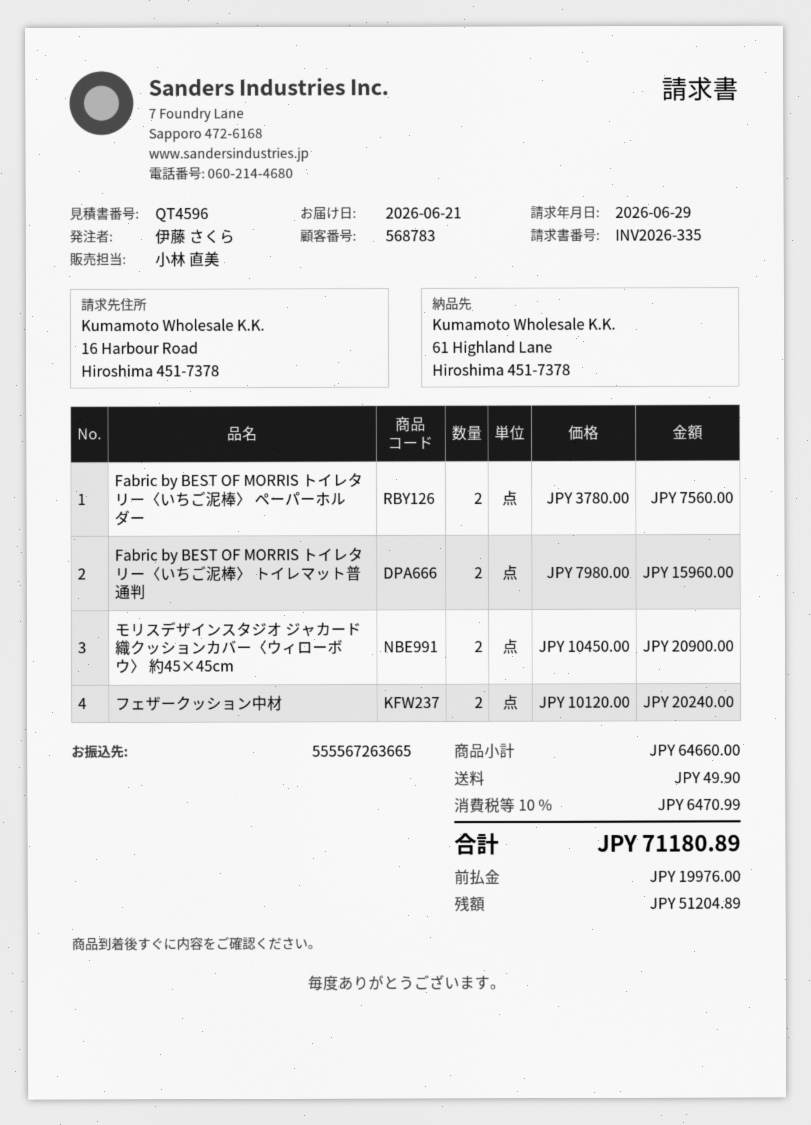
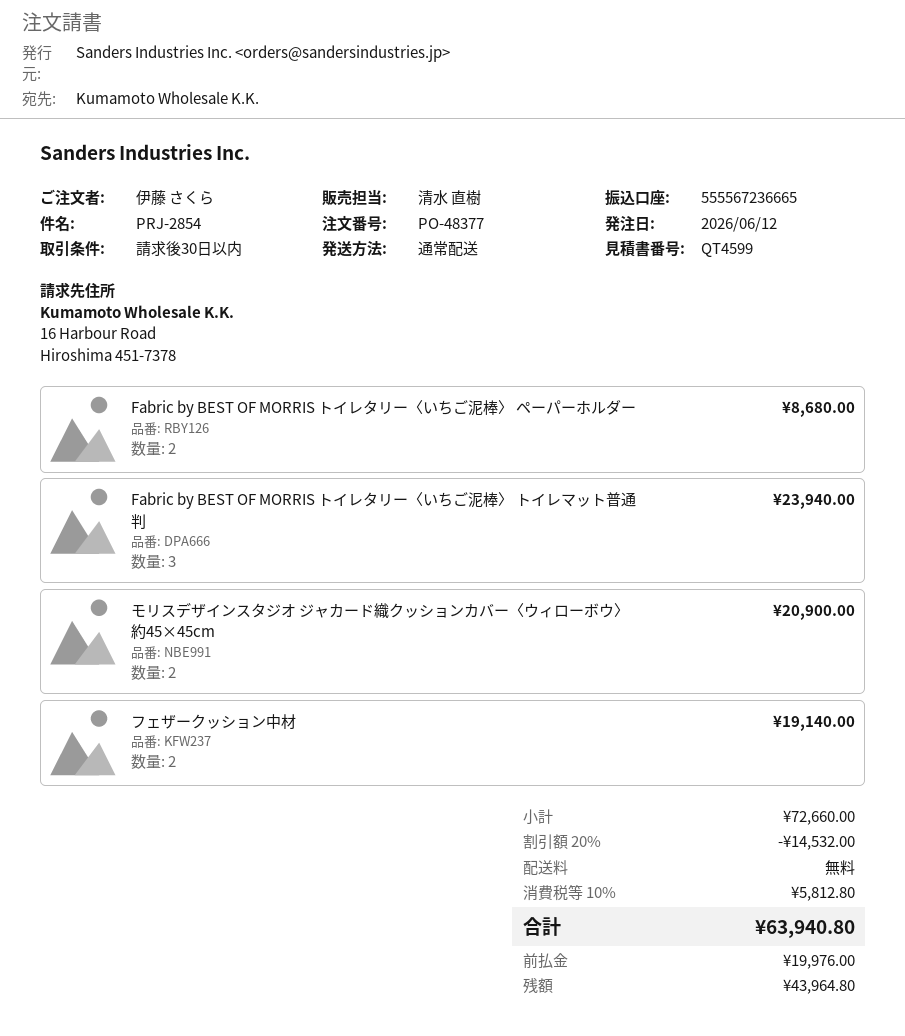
quote number: QT4596 -> QT4599
sales rep: 小林 直美 -> 清水 直樹
bank account: 555567263665 -> 555567236665
Fabric by BEST OF MORRIS トイレタリー〈いちご泥棒〉 ペーパーホルダー: 2 for 7560.00 -> 2 for 8680.00
Fabric by BEST OF MORRIS トイレタリー〈いちご泥棒〉 トイレマット普通判: 2 for 15960.00 -> 3 for 23940.00
フェザークッション中材: 2 for 20240.00 -> 2 for 19140.00
subtotal: 64660.00 -> 72660.00
discount: none -> 20% = 14532.00
shipping: 49.90 -> 0.00
tax: 10% = 6470.99 -> 10% = 5812.80
total: 71180.89 -> 63940.80
balance: 51204.89 -> 43964.80

